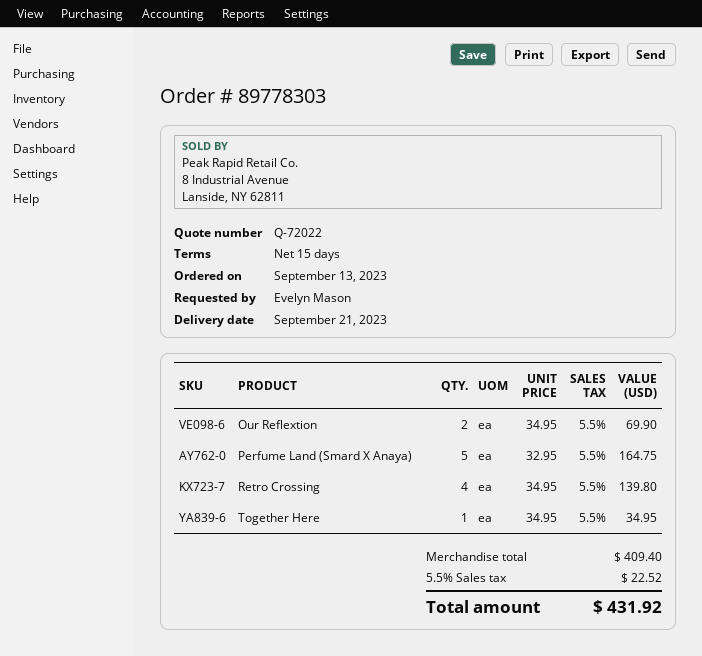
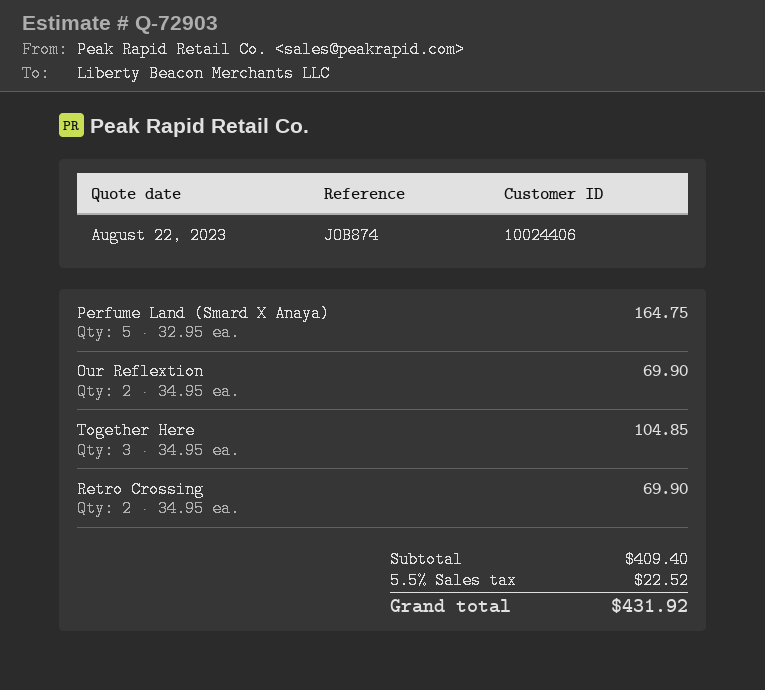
quote number: Q-72022 -> Q-72903
Retro Crossing: 4 x 34.95 = 139.80 -> 2 x 34.95 = 69.90
Together Here: 1 x 34.95 = 34.95 -> 3 x 34.95 = 104.85

